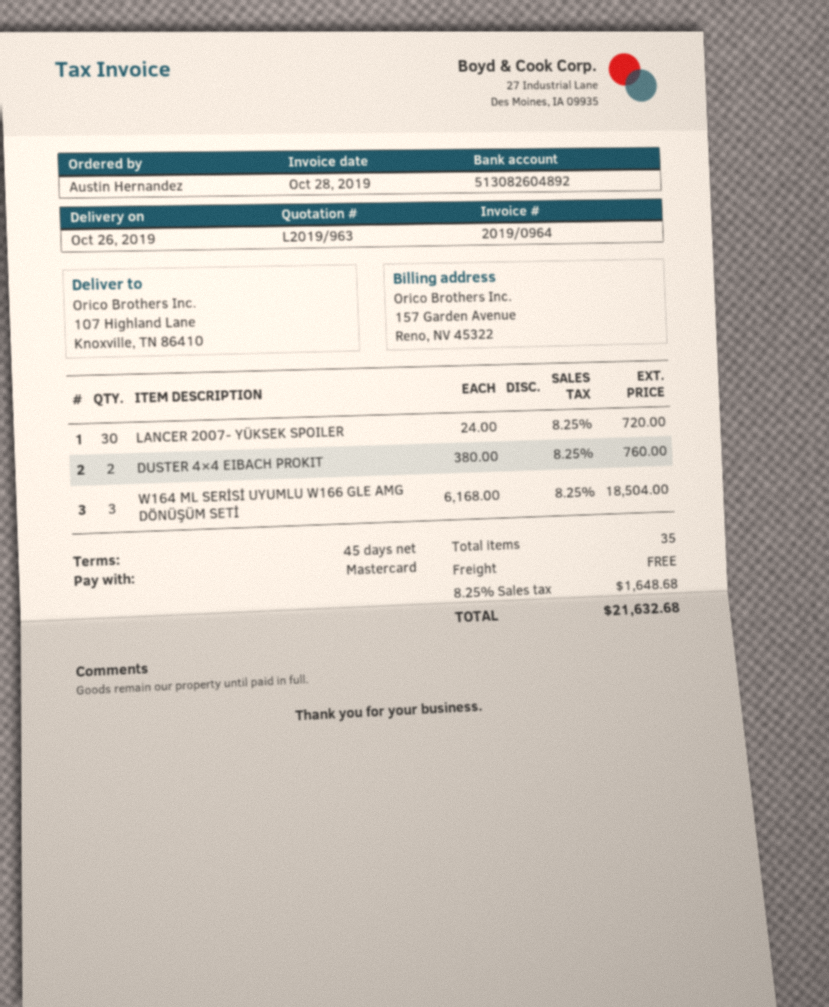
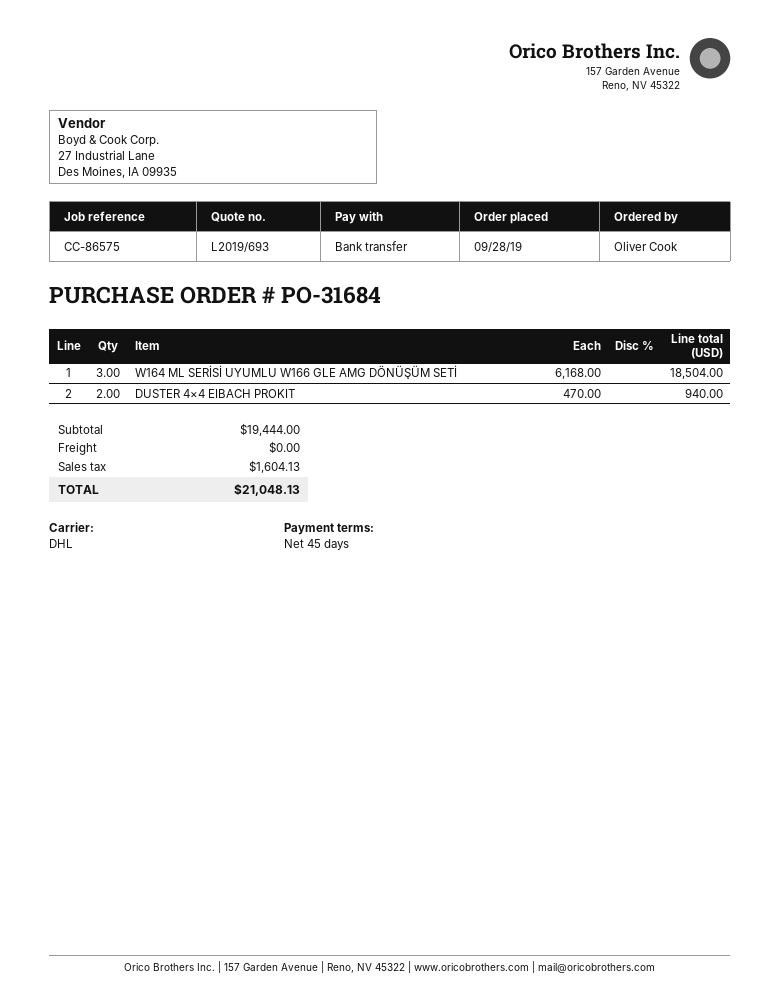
quote number: L2019/963 -> L2019/693
ordered by: Austin Hernandez -> Oliver Cook
payment method: Mastercard -> bank transfer
LANCER 2007- YÜKSEK SPOILER: 30 x 24.00 = 720.00 -> none
DUSTER 4×4 EIBACH PROKIT: 2 x 380.00 = 760.00 -> 2 x 470.00 = 940.00
tax: 1648.68 -> 1604.13
total: 21632.68 -> 21048.13

